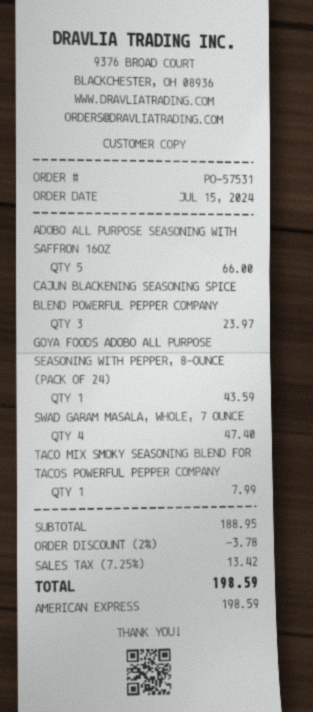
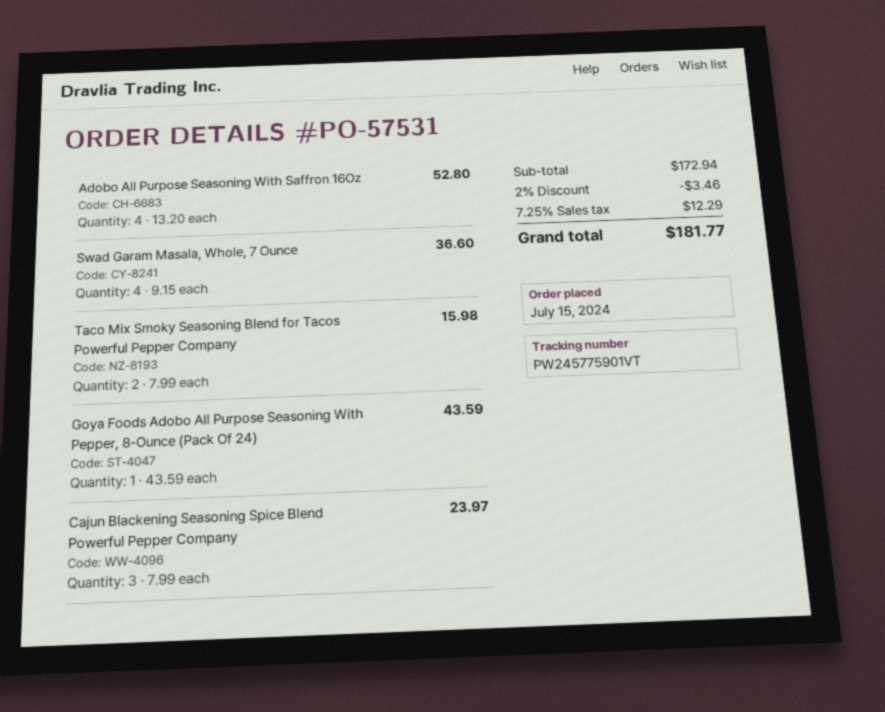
ADOBO ALL PURPOSE SEASONING WITH SAFFRON 16OZ: 5 for 66.00 -> 4 for 52.80
SWAD GARAM MASALA, WHOLE, 7 OUNCE: 4 for 47.40 -> 4 for 36.60
TACO MIX SMOKY SEASONING BLEND FOR TACOS POWERFUL PEPPER COMPANY: 1 for 7.99 -> 2 for 15.98
subtotal: 188.95 -> 172.94
discount: 2% = 3.78 -> 2% = 3.46
tax: 7.25% = 13.42 -> 7.25% = 12.29
total: 198.59 -> 181.77

